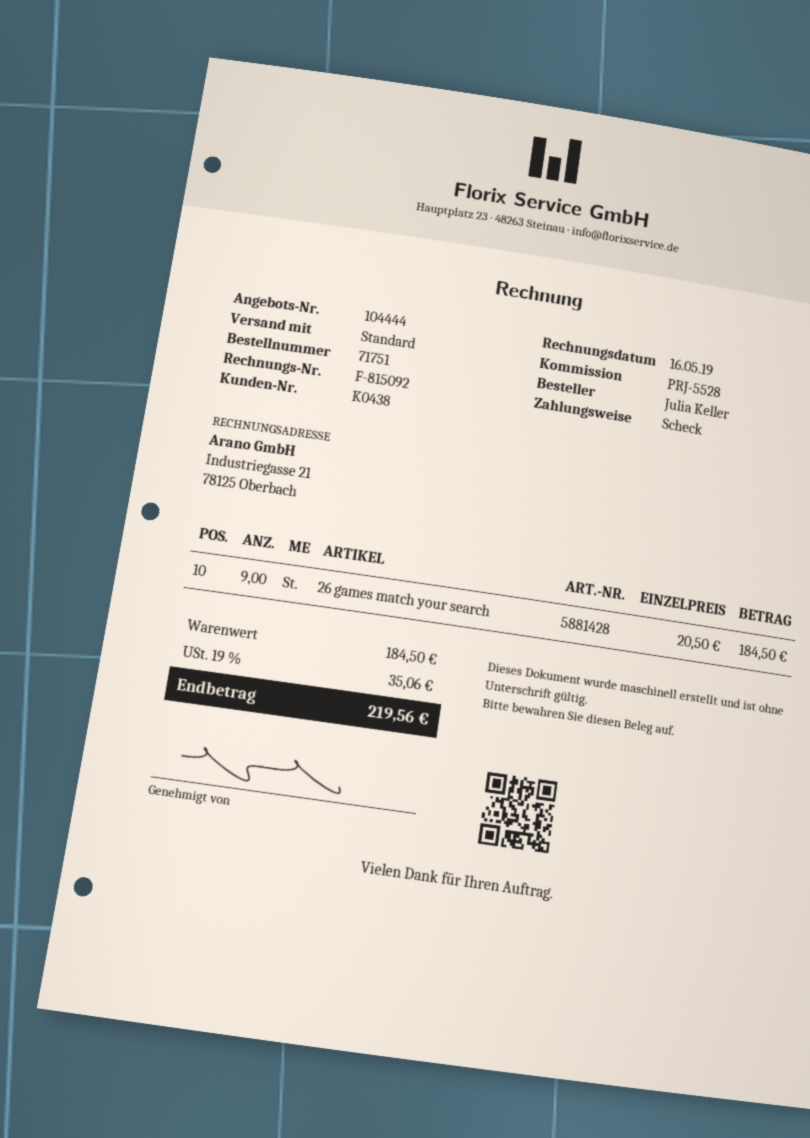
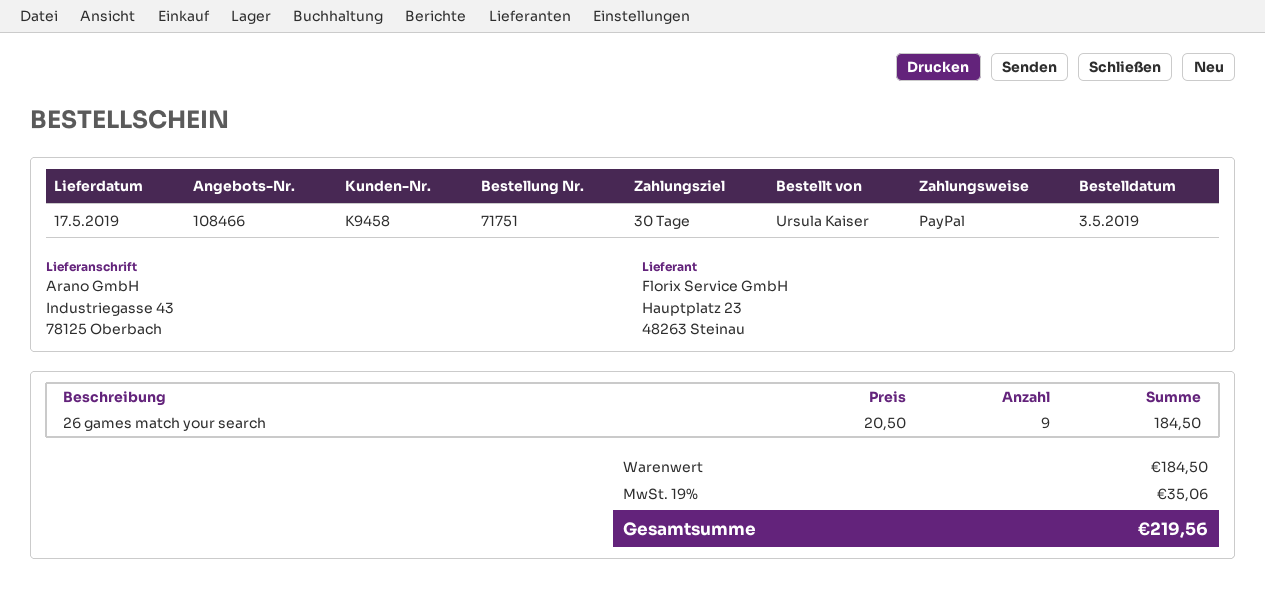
quote number: 104444 -> 108466
customer number: K0438 -> K9458
ordered by: Julia Keller -> Ursula Kaiser
payment method: cheque -> PayPal

